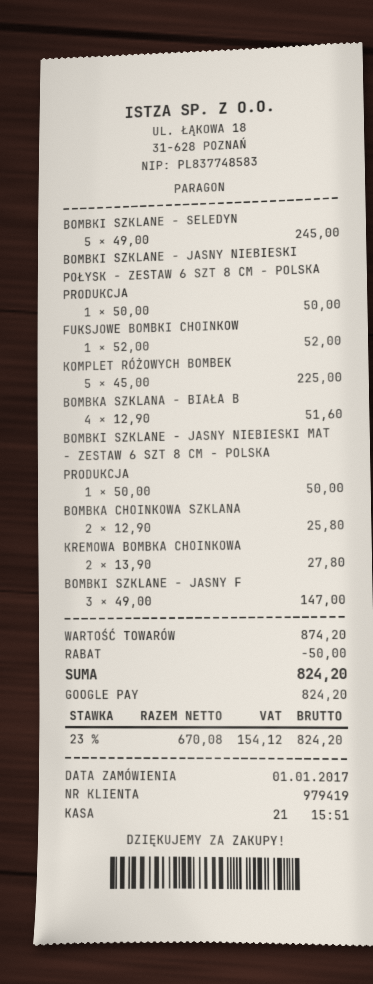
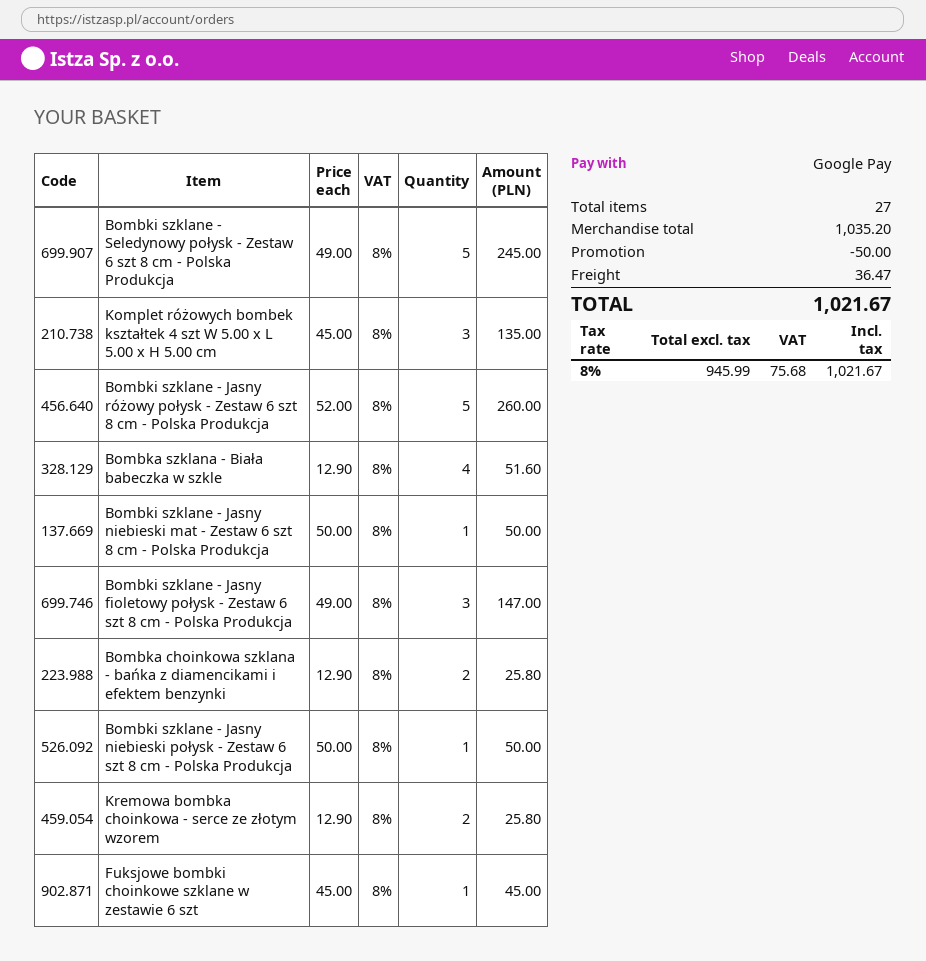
FUKSJOWE BOMBKI CHOINKOW: 1 x 52.00 = 52.00 -> 1 x 45.00 = 45.00
KOMPLET RÓŻOWYCH BOMBEK: 5 x 45.00 = 225.00 -> 3 x 45.00 = 135.00
KREMOWA BOMBKA CHOINKOWA: 2 x 13.90 = 27.80 -> 2 x 12.90 = 25.80
Bombki szklane - Jasny różowy połysk - Zestaw 6 szt 8 cm - Polska Produkcja: none -> 5 x 52.00 = 260.00
subtotal: 874.20 -> 1035.20
shipping: none -> 36.47
net: 670.08 -> 945.99
tax: 23% = 154.12 -> 8% = 75.68
total: 824.20 -> 1021.67

